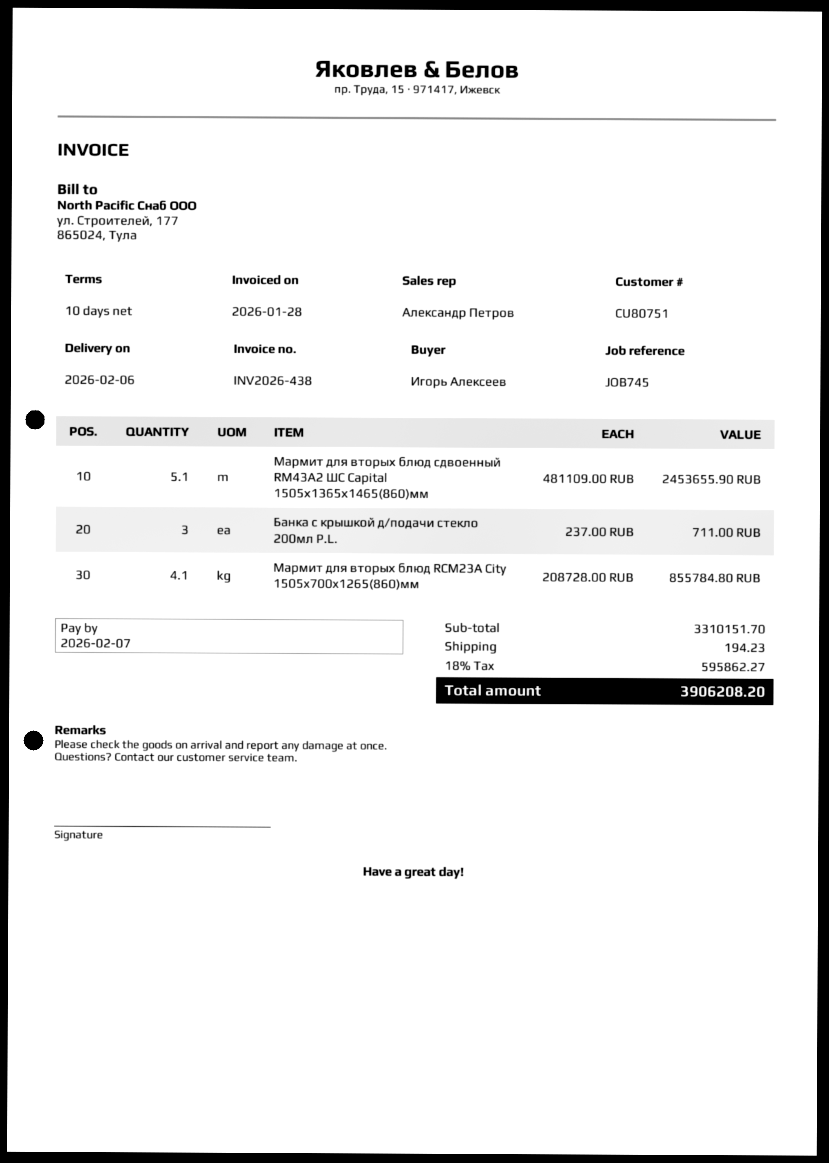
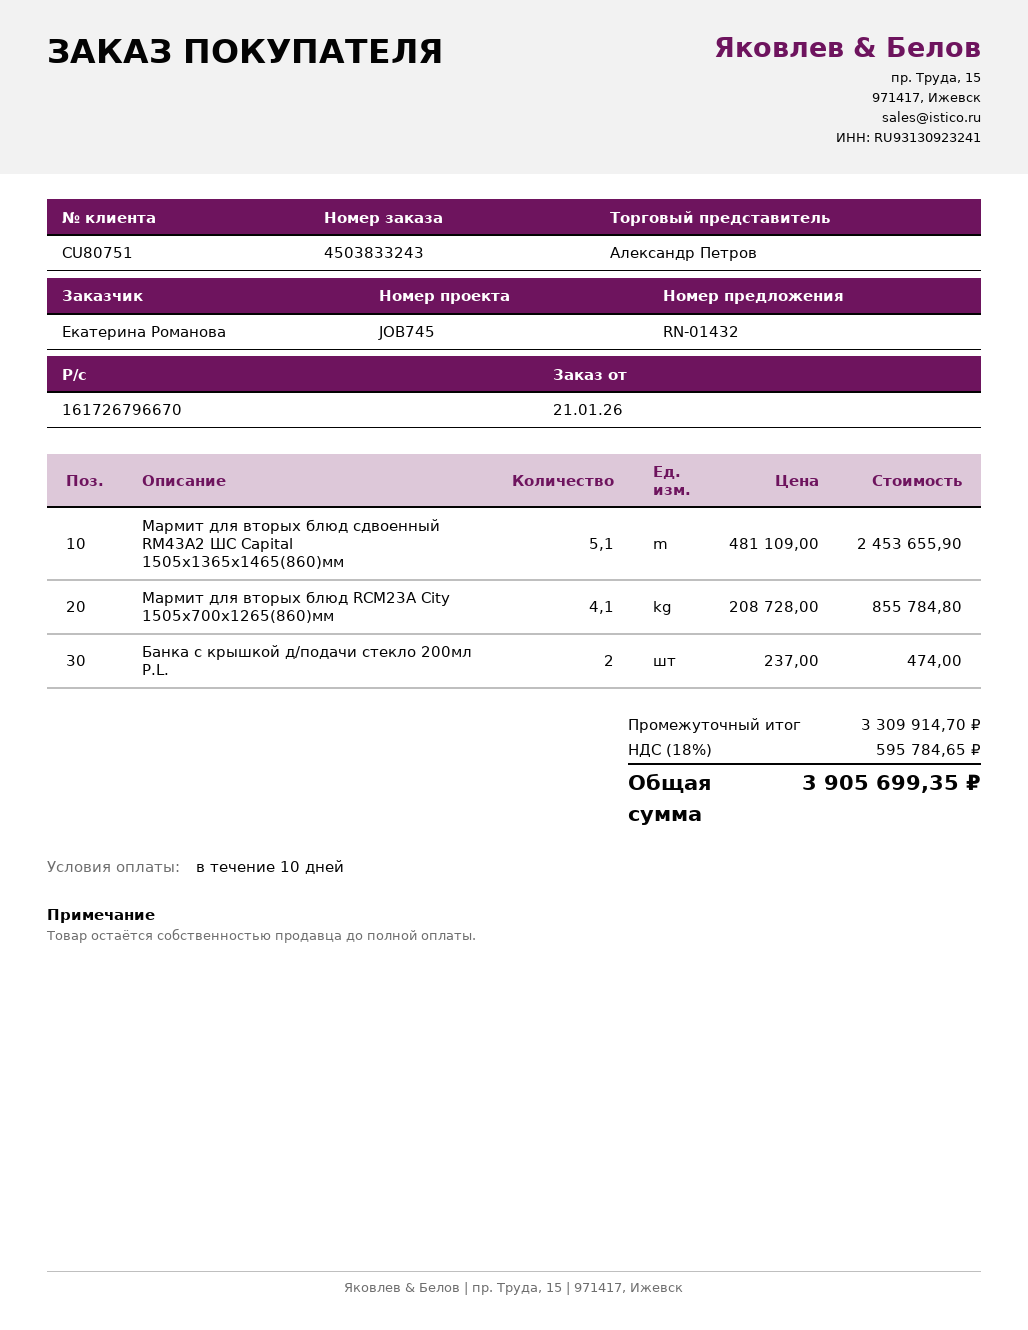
ordered by: Игорь Алексеев -> Екатерина Романова
Банка с крышкой д/подачи стекло 200мл P.L.: 3 x 237.00 = 711.00 -> 2 x 237.00 = 474.00
subtotal: 3310151.70 -> 3309914.70
shipping: 194.23 -> none
tax: 18% = 595862.27 -> 18% = 595784.65
total: 3906208.20 -> 3905699.35

